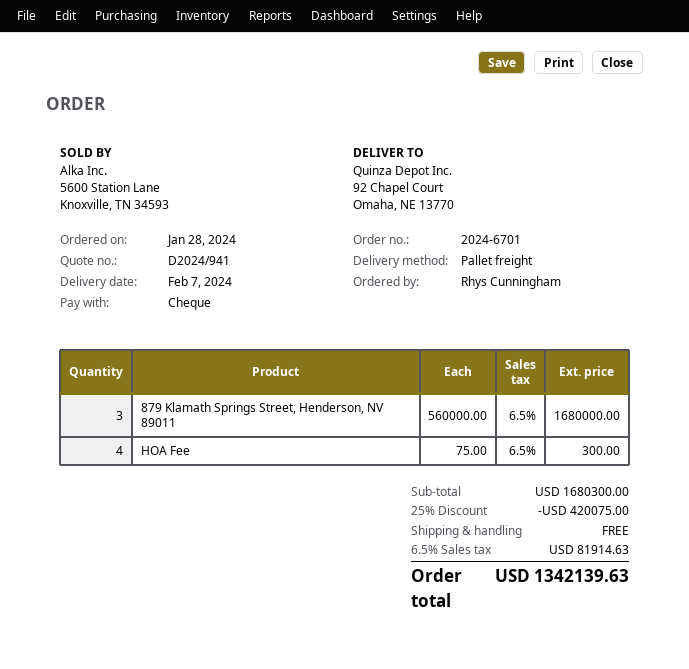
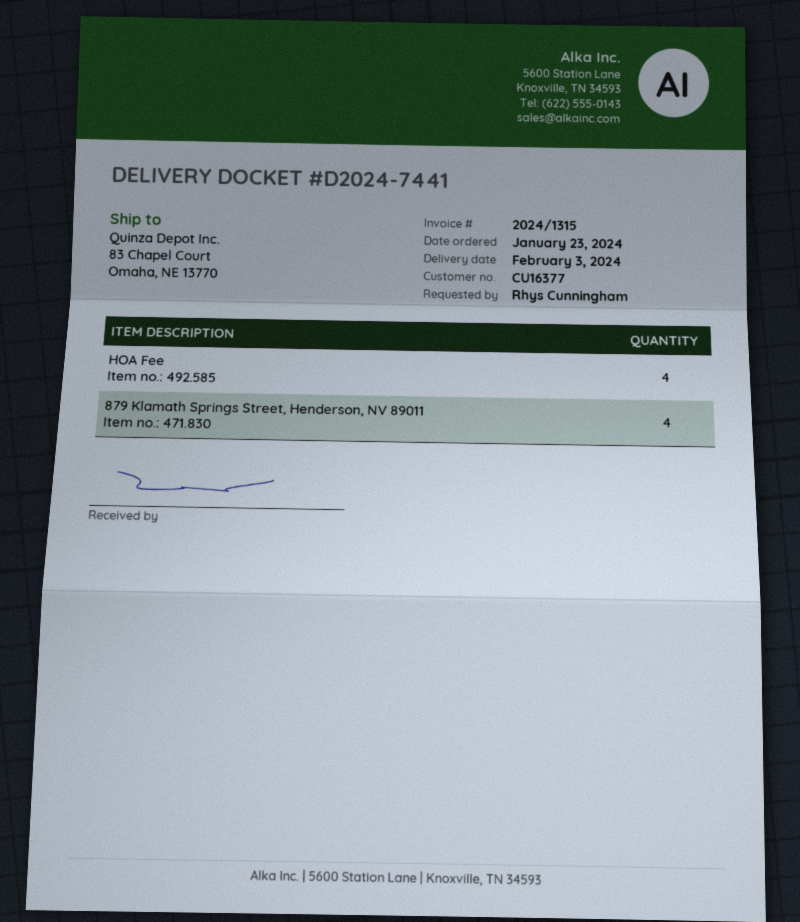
order date: 2024-01-28 -> 2024-01-23
delivery date: 2024-02-07 -> 2024-02-03
ship to: 92 Chapel Court, Omaha, NE 13770 -> 83 Chapel Court, Omaha, NE 13770
879 Klamath Springs Street, Henderson, NV 89011: 3 -> 4

